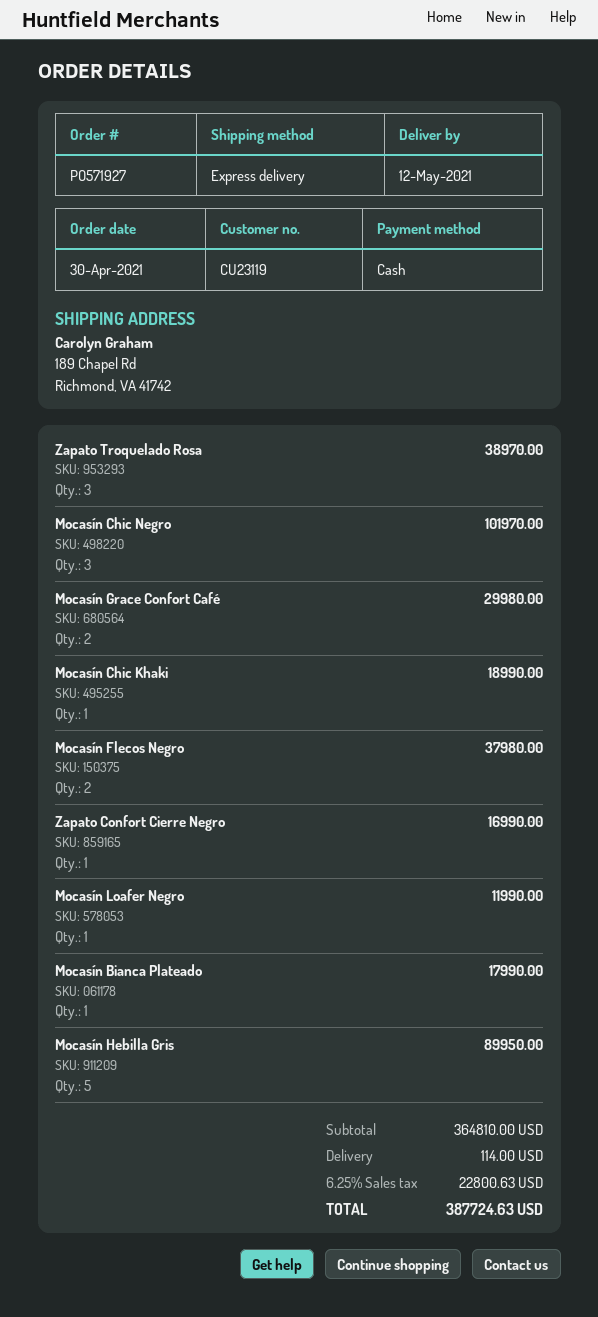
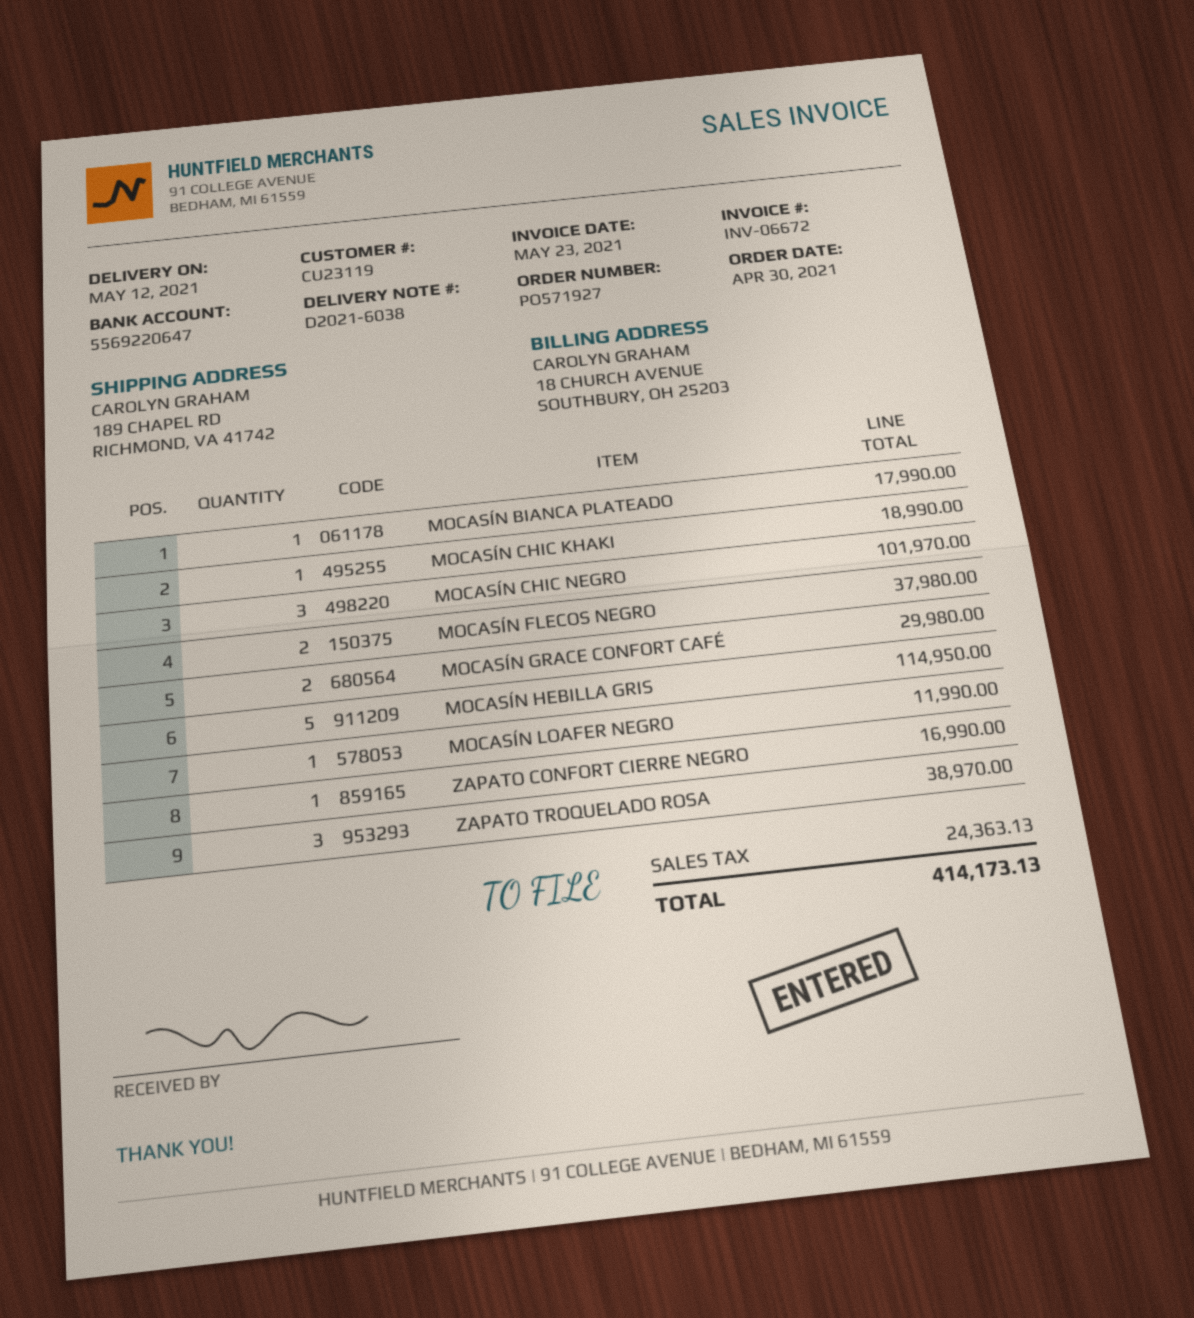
Mocasín Hebilla Gris: 5 for 89950.00 -> 5 for 114950.00
shipping: 114.00 -> none
tax: 22800.63 -> 24363.13
total: 387724.63 -> 414173.13

